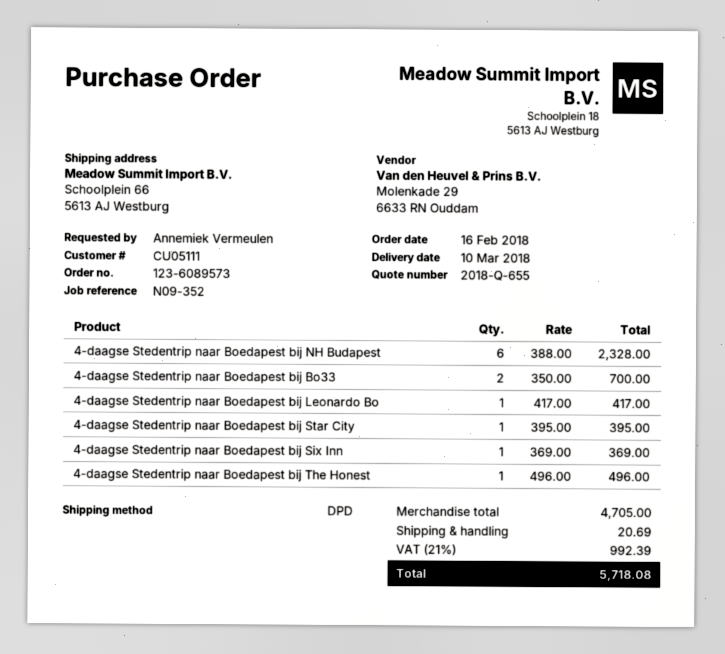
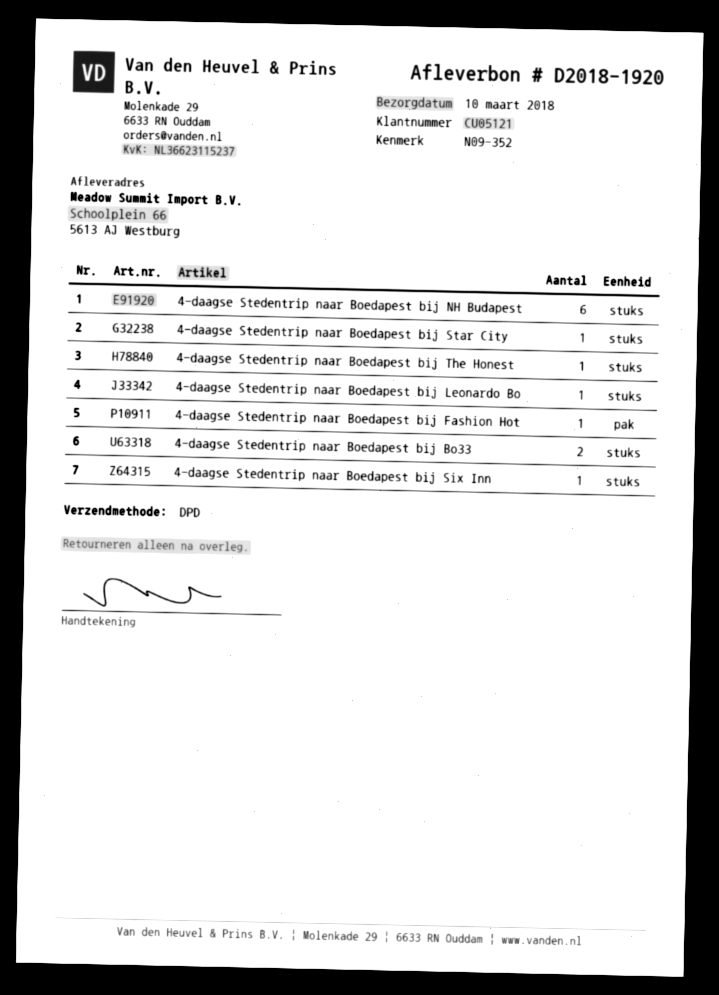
customer number: CU05111 -> CU05121
4-daagse Stedentrip naar Boedapest bij Fashion Hot: none -> 1

